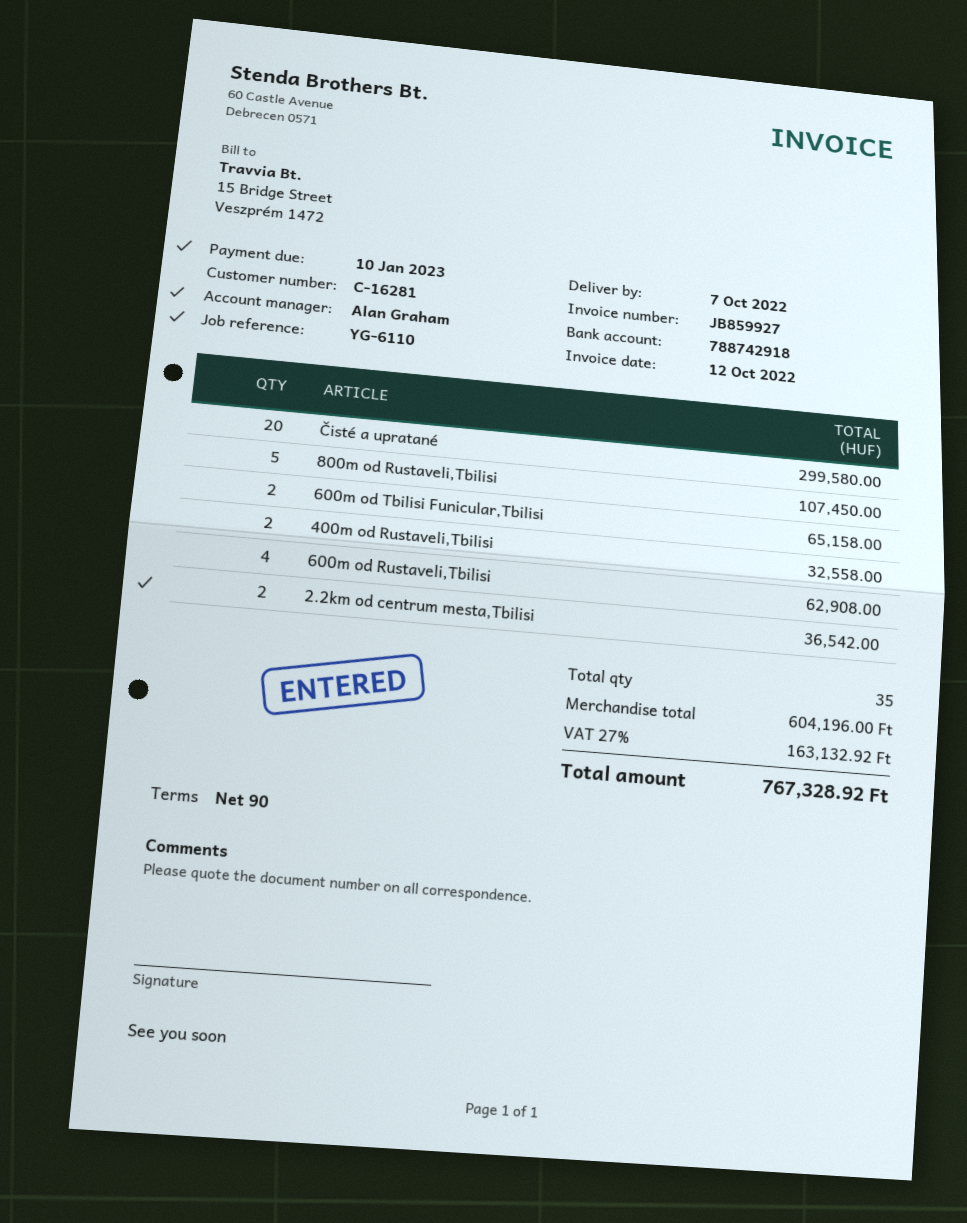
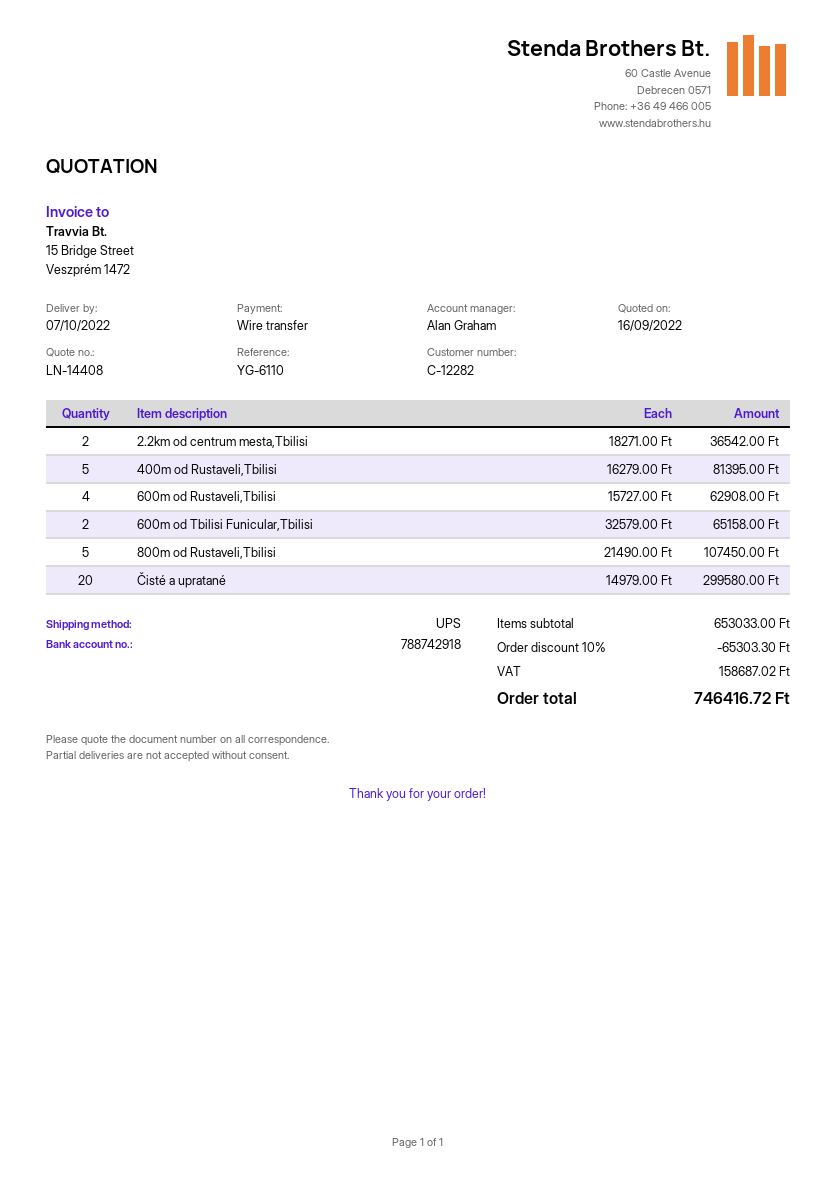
customer number: C-16281 -> C-12282
400m od Rustaveli,Tbilisi: 2 for 32558.00 -> 5 for 81395.00
subtotal: 604196.00 -> 653033.00
discount: none -> 10% = 65303.30
tax: 163132.92 -> 158687.02
total: 767328.92 -> 746416.72

